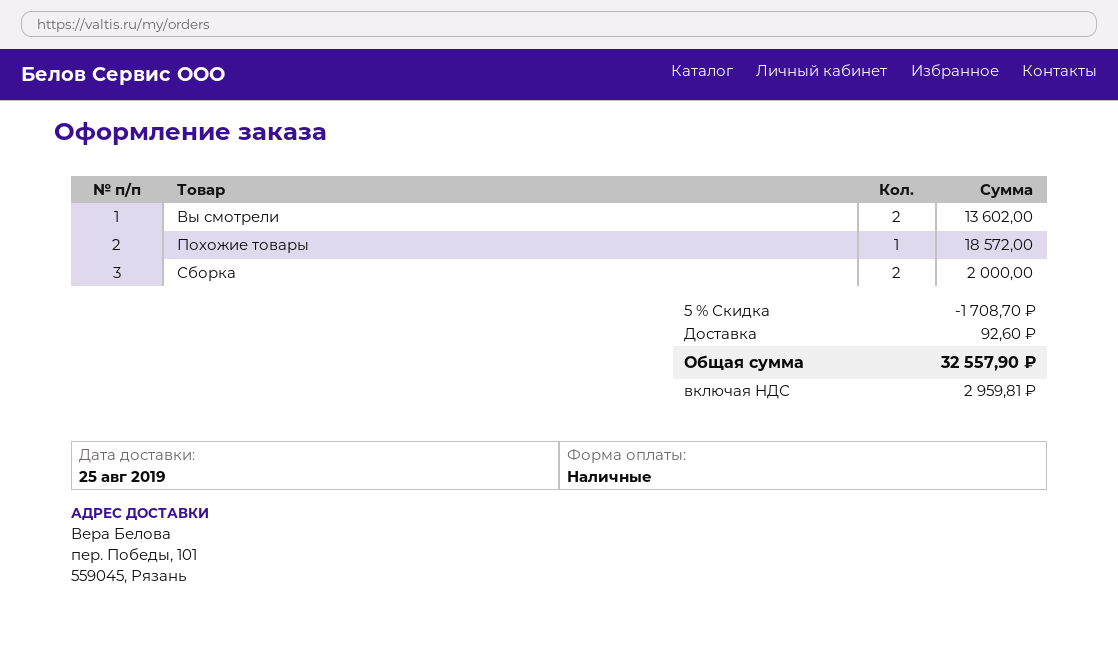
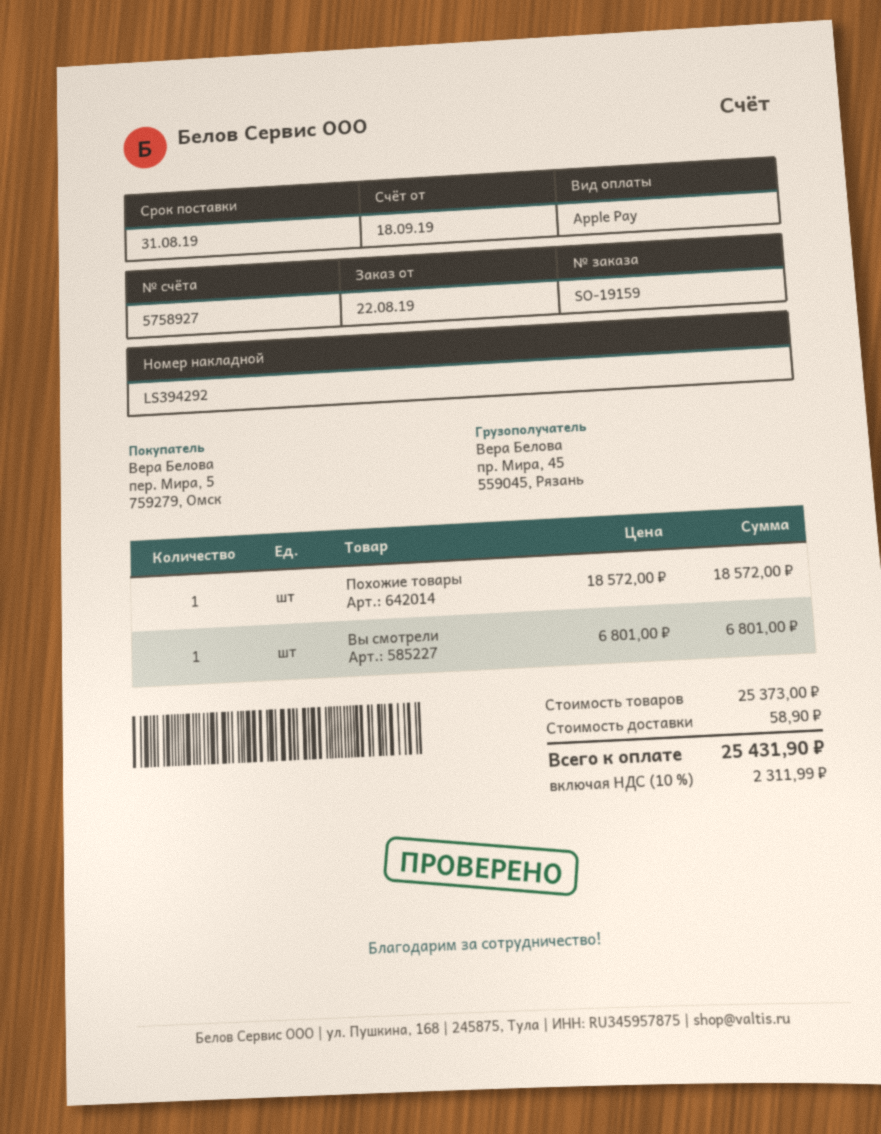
delivery date: 2019-08-25 -> 2019-08-31
payment method: cash -> Apple Pay
ship to: пер. Победы, 101, 559045, Рязань -> пр. Мира, 45, 559045, Рязань
Вы смотрели: 2 for 13602.00 -> 1 for 6801.00
Сборка: 2 for 2000.00 -> none
discount: 5% = 1708.70 -> none
shipping: 92.60 -> 58.90
tax: 2959.81 -> 2311.99
total: 32557.90 -> 25431.90

